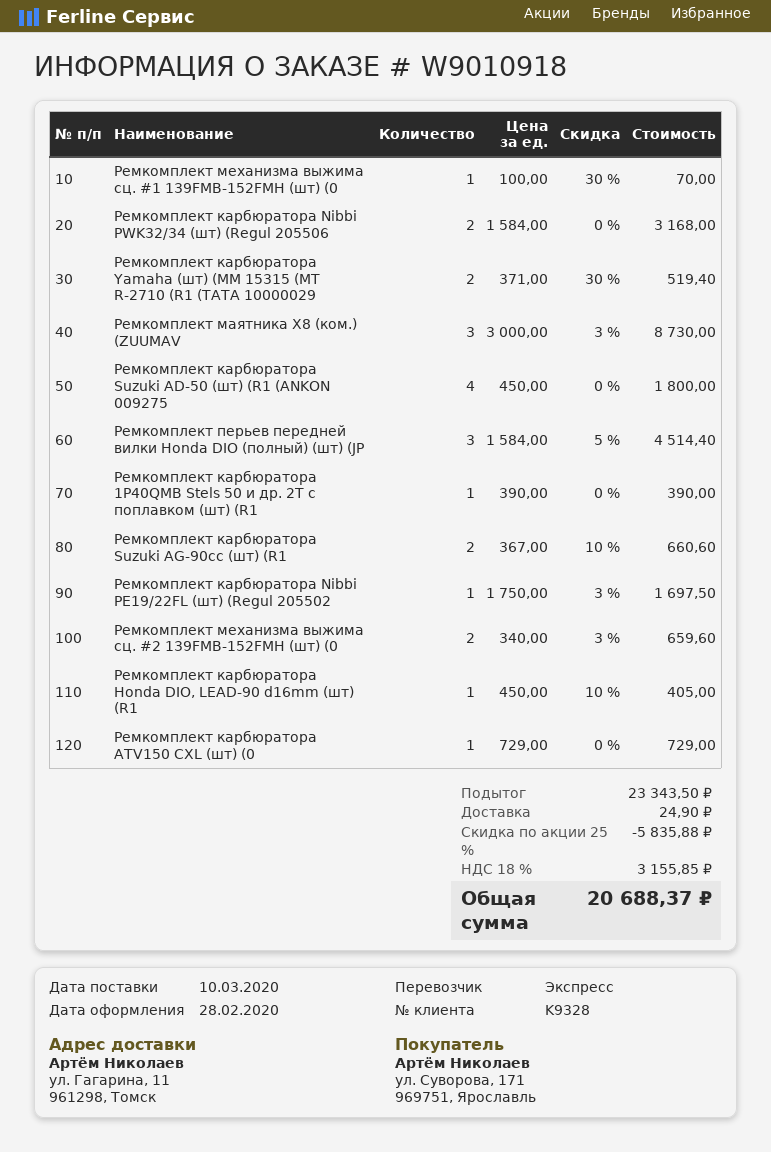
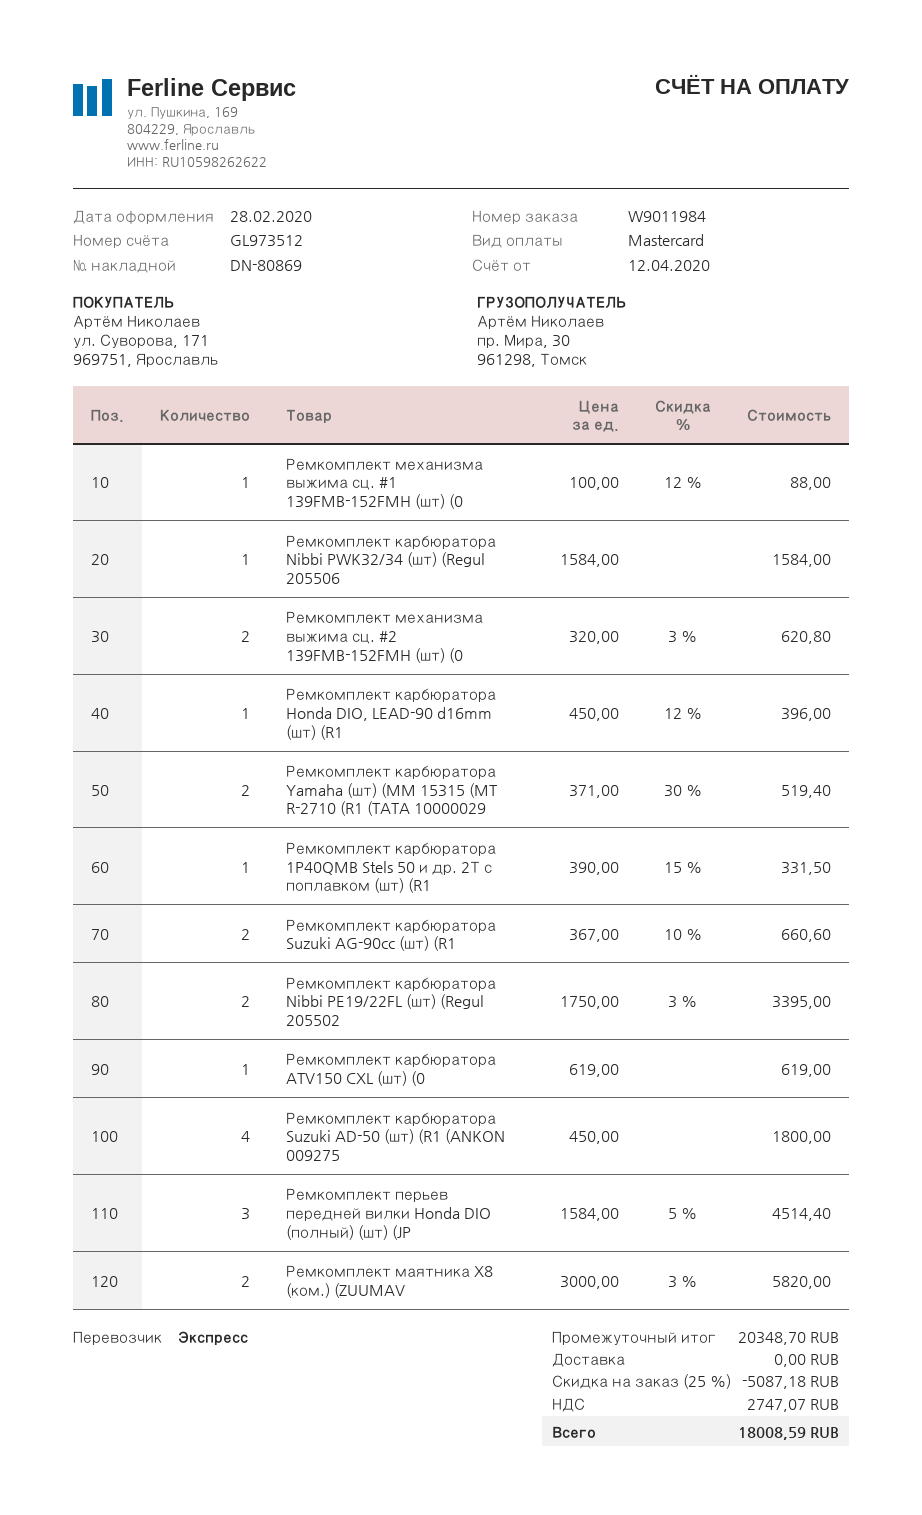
order number: W9010918 -> W9011984
ship to: ул. Гагарина, 11, 961298, Томск -> пр. Мира, 30, 961298, Томск
Ремкомплект механизма выжима сц. #1 139FMB-152FMH (шт) (0: 1 x 100.00 - 30% = 70.00 -> 1 x 100.00 - 12% = 88.00
Ремкомплект карбюратора Nibbi PWK32/34 (шт) (Regul 205506: 2 x 1584.00 = 3168.00 -> 1 x 1584.00 = 1584.00
Ремкомплект маятника X8 (ком.) (ZUUMAV: 3 x 3000.00 - 3% = 8730.00 -> 2 x 3000.00 - 3% = 5820.00
Ремкомплект карбюратора 1P40QMB Stels 50 и др. 2Т с поплавком (шт) (R1: 1 x 390.00 = 390.00 -> 1 x 390.00 - 15% = 331.50
Ремкомплект карбюратора Nibbi PE19/22FL (шт) (Regul 205502: 1 x 1750.00 - 3% = 1697.50 -> 2 x 1750.00 - 3% = 3395.00
Ремкомплект механизма выжима сц. #2 139FMB-152FMH (шт) (0: 2 x 340.00 - 3% = 659.60 -> 2 x 320.00 - 3% = 620.80
Ремкомплект карбюратора Honda DIO, LEAD-90 d16mm (шт) (R1: 1 x 450.00 - 10% = 405.00 -> 1 x 450.00 - 12% = 396.00
Ремкомплект карбюратора ATV150 CXL (шт) (0: 1 x 729.00 = 729.00 -> 1 x 619.00 = 619.00
subtotal: 23343.50 -> 20348.70
discount: 25% = 5835.88 -> 25% = 5087.18
shipping: 24.90 -> 0.00
tax: 3155.85 -> 2747.07
total: 20688.37 -> 18008.59

